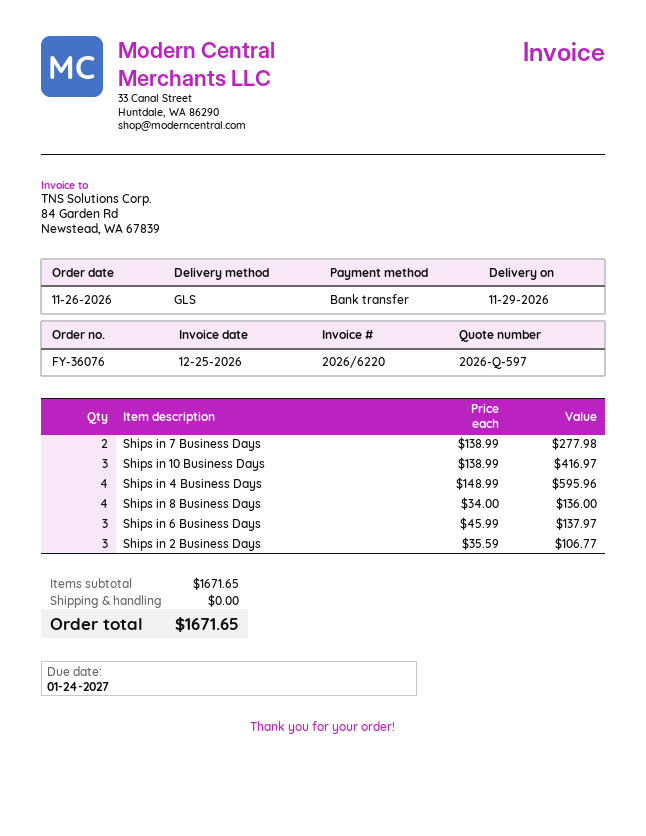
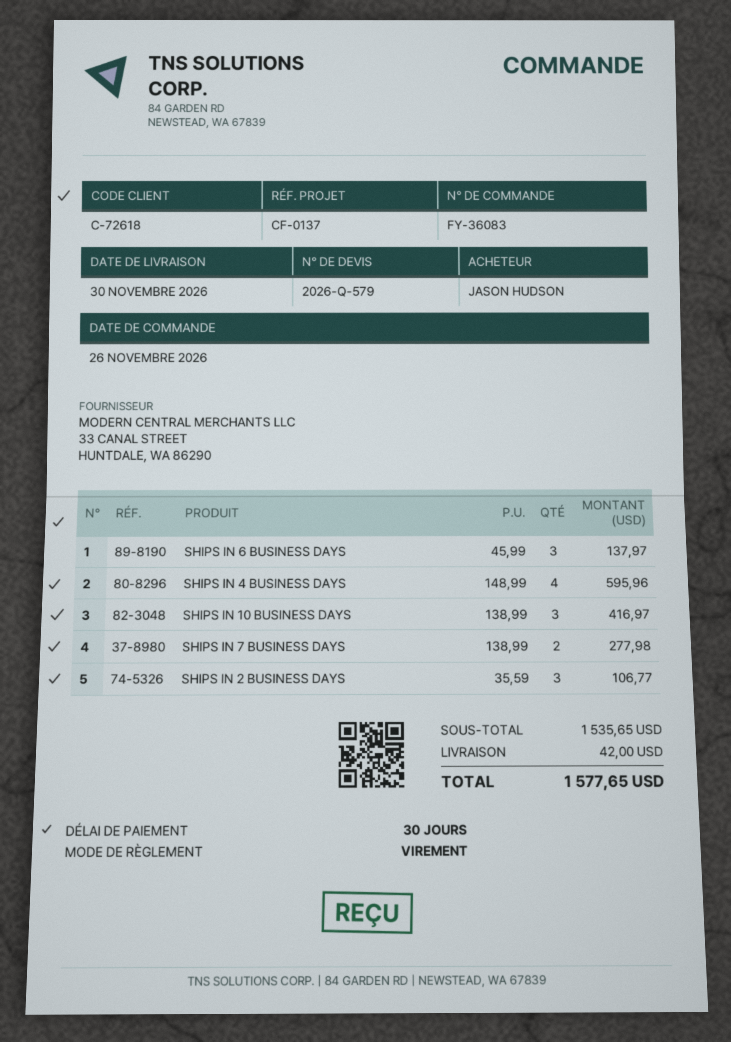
quote number: 2026-Q-597 -> 2026-Q-579
order number: FY-36076 -> FY-36083
delivery date: 2026-11-29 -> 2026-11-30
Ships in 8 Business Days: 4 x 34.00 = 136.00 -> none
subtotal: 1671.65 -> 1535.65
shipping: 0.00 -> 42.00
total: 1671.65 -> 1577.65

